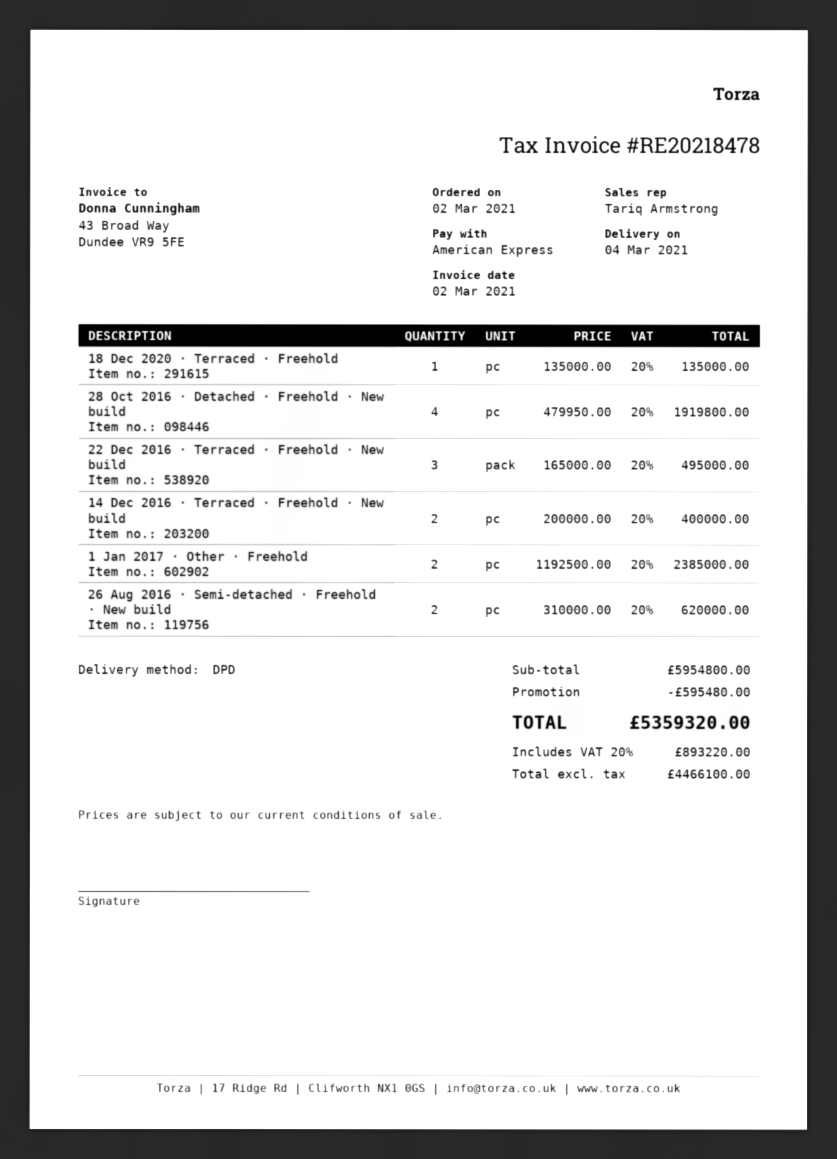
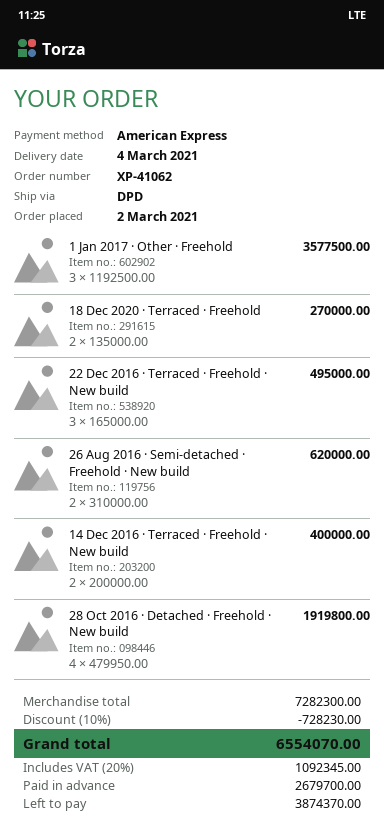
18 Dec 2020 · Terraced · Freehold: 1 x 135000.00 = 135000.00 -> 2 x 135000.00 = 270000.00
1 Jan 2017 · Other · Freehold: 2 x 1192500.00 = 2385000.00 -> 3 x 1192500.00 = 3577500.00
subtotal: 5954800.00 -> 7282300.00
discount: 595480.00 -> 728230.00
tax: 20% = 893220.00 -> 20% = 1092345.00
total: 5359320.00 -> 6554070.00

